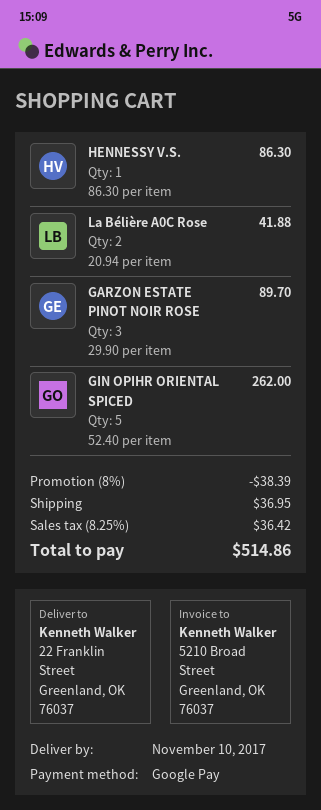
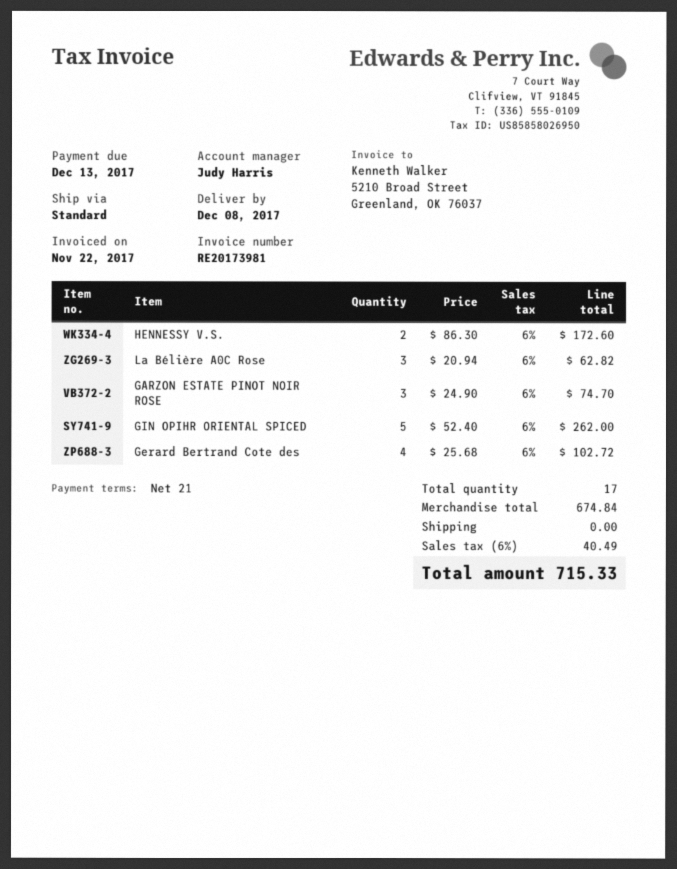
delivery date: 2017-11-10 -> 2017-12-08
HENNESSY V.S.: 1 x 86.30 = 86.30 -> 2 x 86.30 = 172.60
La Bélière A0C Rose: 2 x 20.94 = 41.88 -> 3 x 20.94 = 62.82
GARZON ESTATE PINOT NOIR ROSE: 3 x 29.90 = 89.70 -> 3 x 24.90 = 74.70
Gerard Bertrand Cote des: none -> 4 x 25.68 = 102.72
discount: 8% = 38.39 -> none
shipping: 36.95 -> 0.00
tax: 8.25% = 36.42 -> 6% = 40.49
total: 514.86 -> 715.33

